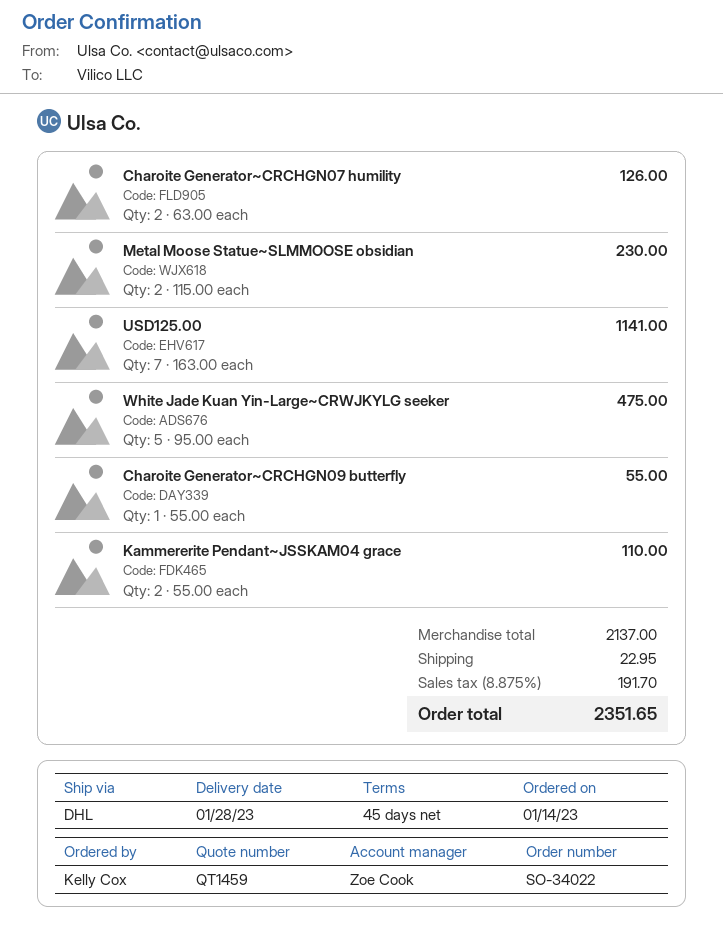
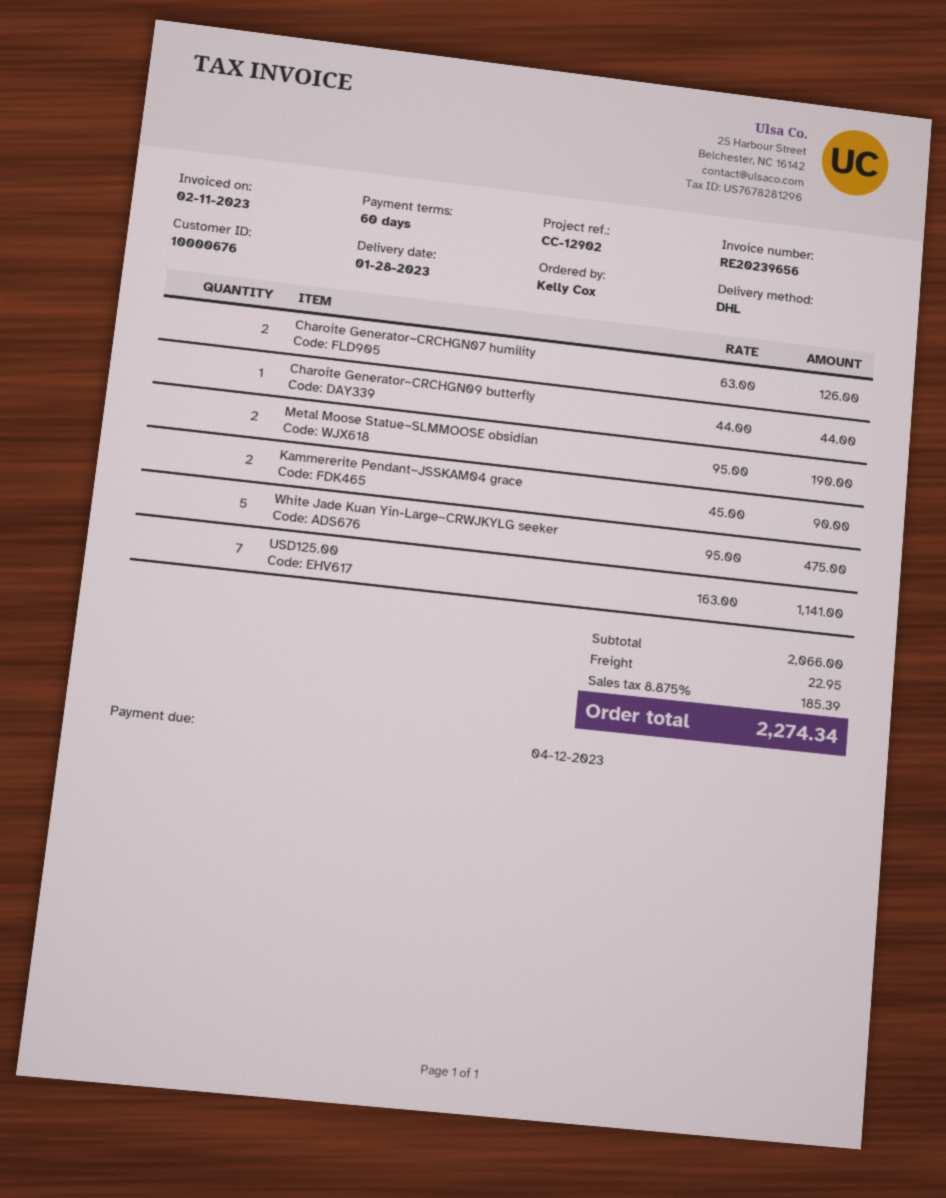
payment terms: 45 days -> 60 days
Metal Moose Statue~SLMMOOSE obsidian: 2 x 115.00 = 230.00 -> 2 x 95.00 = 190.00
Charoite Generator~CRCHGN09 butterfly: 1 x 55.00 = 55.00 -> 1 x 44.00 = 44.00
Kammererite Pendant~JSSKAM04 grace: 2 x 55.00 = 110.00 -> 2 x 45.00 = 90.00
subtotal: 2137.00 -> 2066.00
tax: 8.875% = 191.70 -> 8.875% = 185.39
total: 2351.65 -> 2274.34

